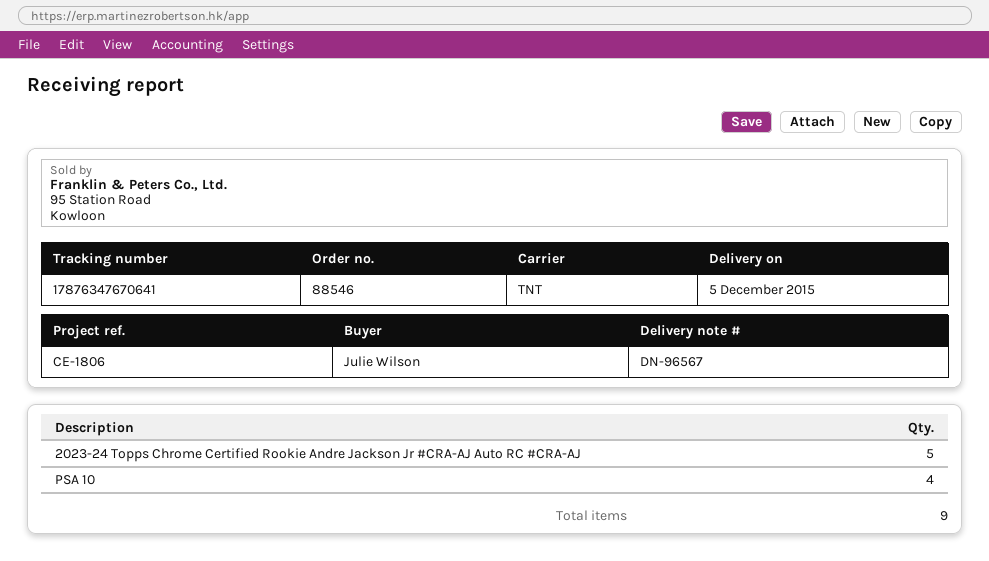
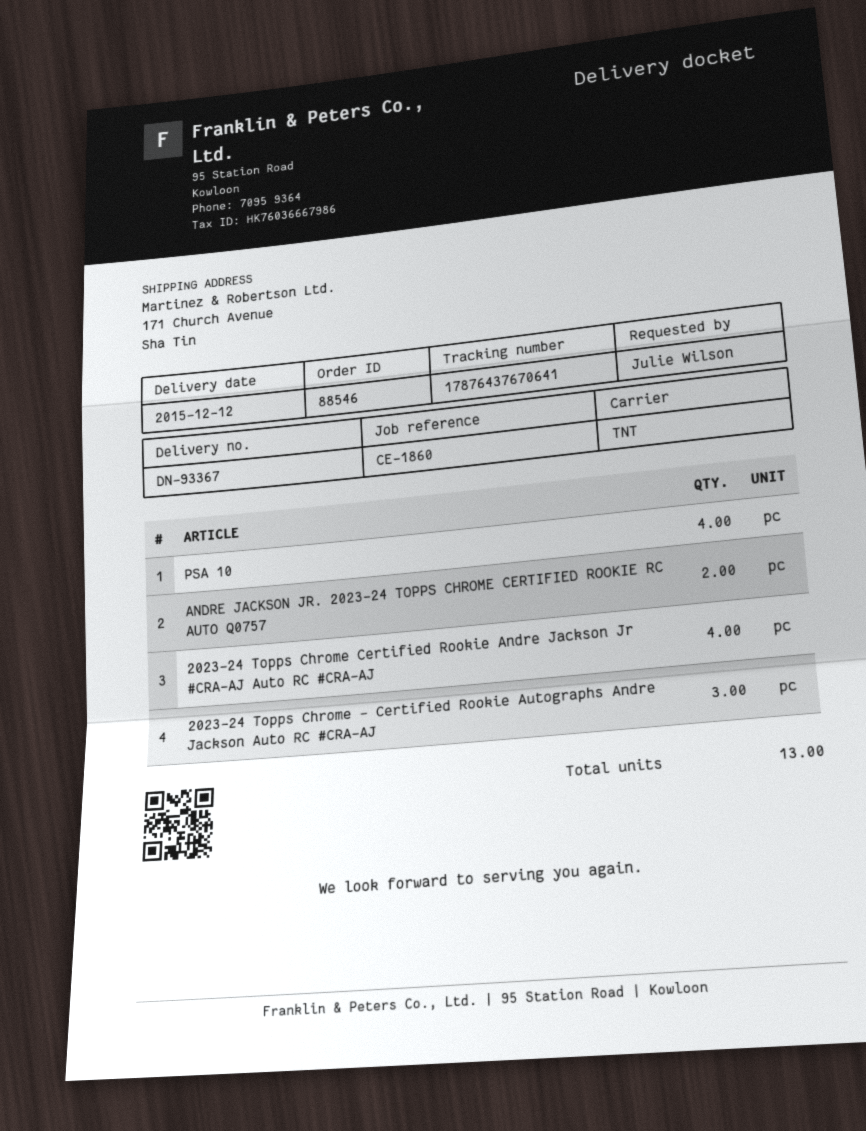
delivery note number: DN-96567 -> DN-93367
delivery date: 2015-12-05 -> 2015-12-12
reference: CE-1806 -> CE-1860
tracking number: 17876347670641 -> 17876437670641
2023-24 Topps Chrome Certified Rookie Andre Jackson Jr #CRA-AJ Auto RC #CRA-AJ: 5 -> 4
ANDRE JACKSON JR. 2023-24 TOPPS CHROME CERTIFIED ROOKIE RC AUTO Q0757: none -> 2
2023-24 Topps Chrome - Certified Rookie Autographs Andre Jackson Auto RC #CRA-AJ: none -> 3
total quantity: 9 -> 13

